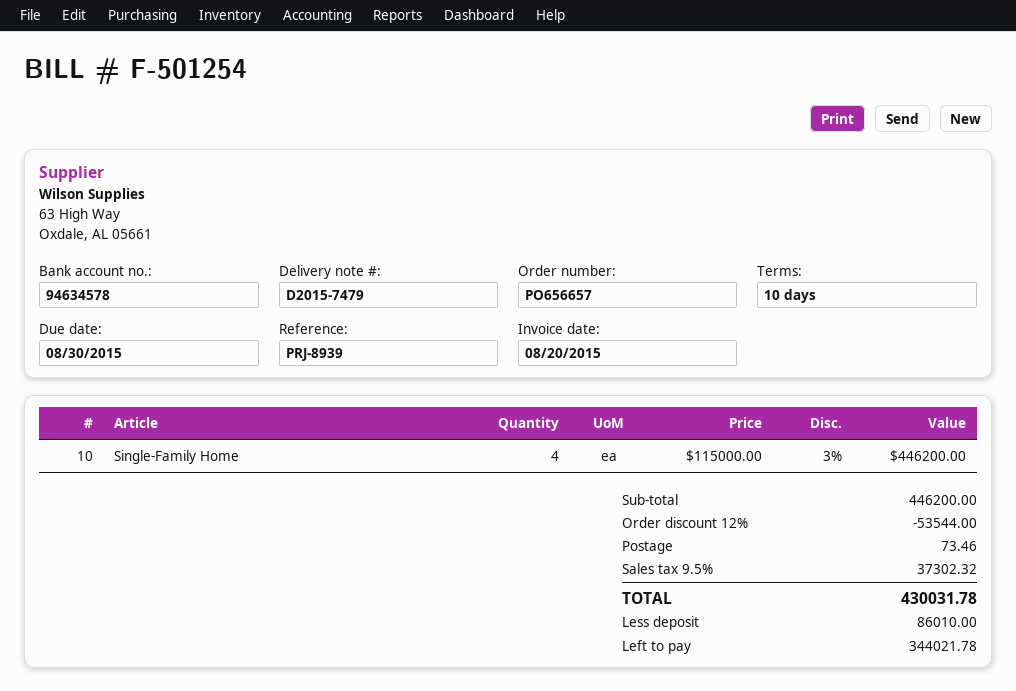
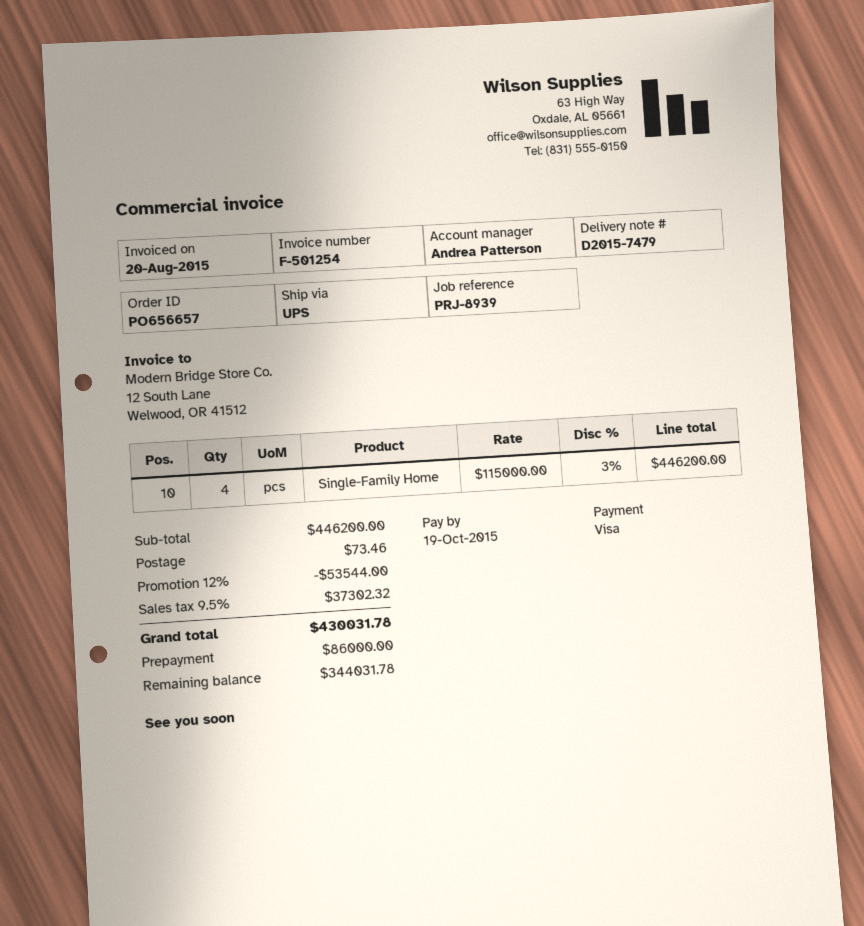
due date: 2015-08-30 -> 2015-10-19
deposit: 86010.00 -> 86000.00
balance: 344021.78 -> 344031.78

